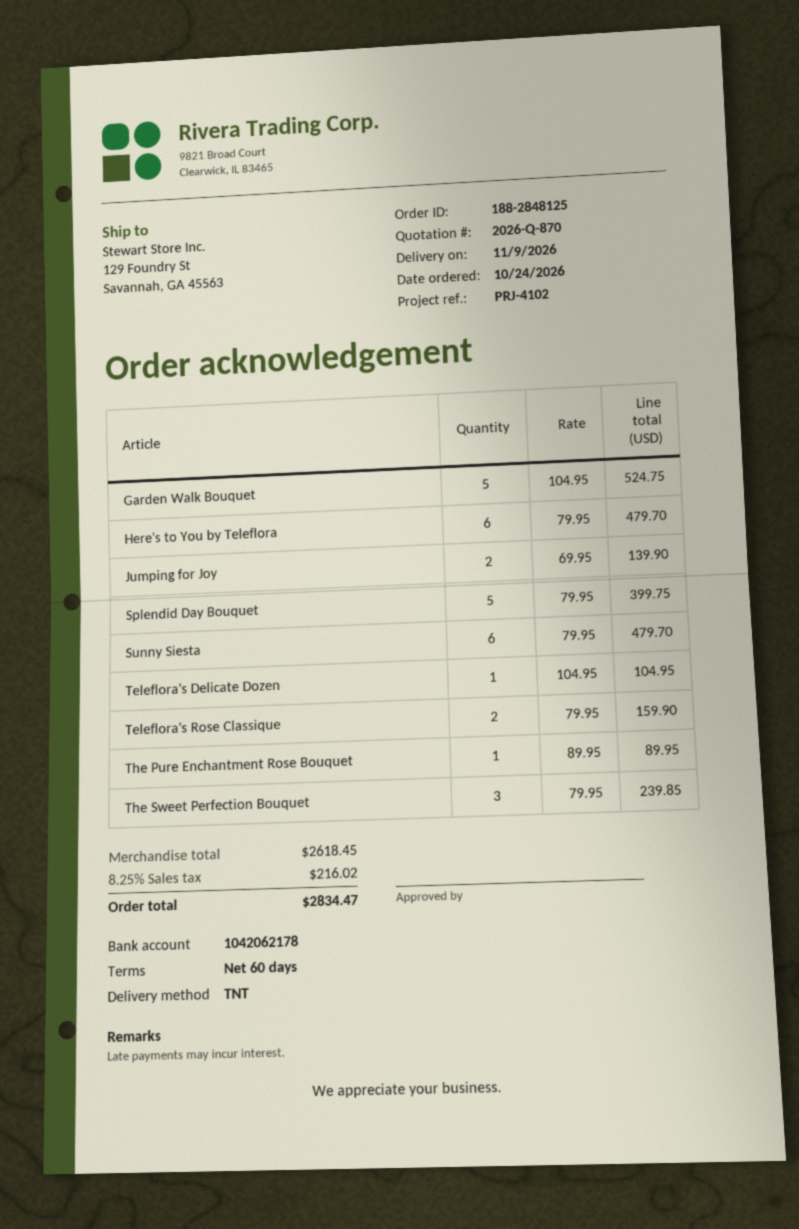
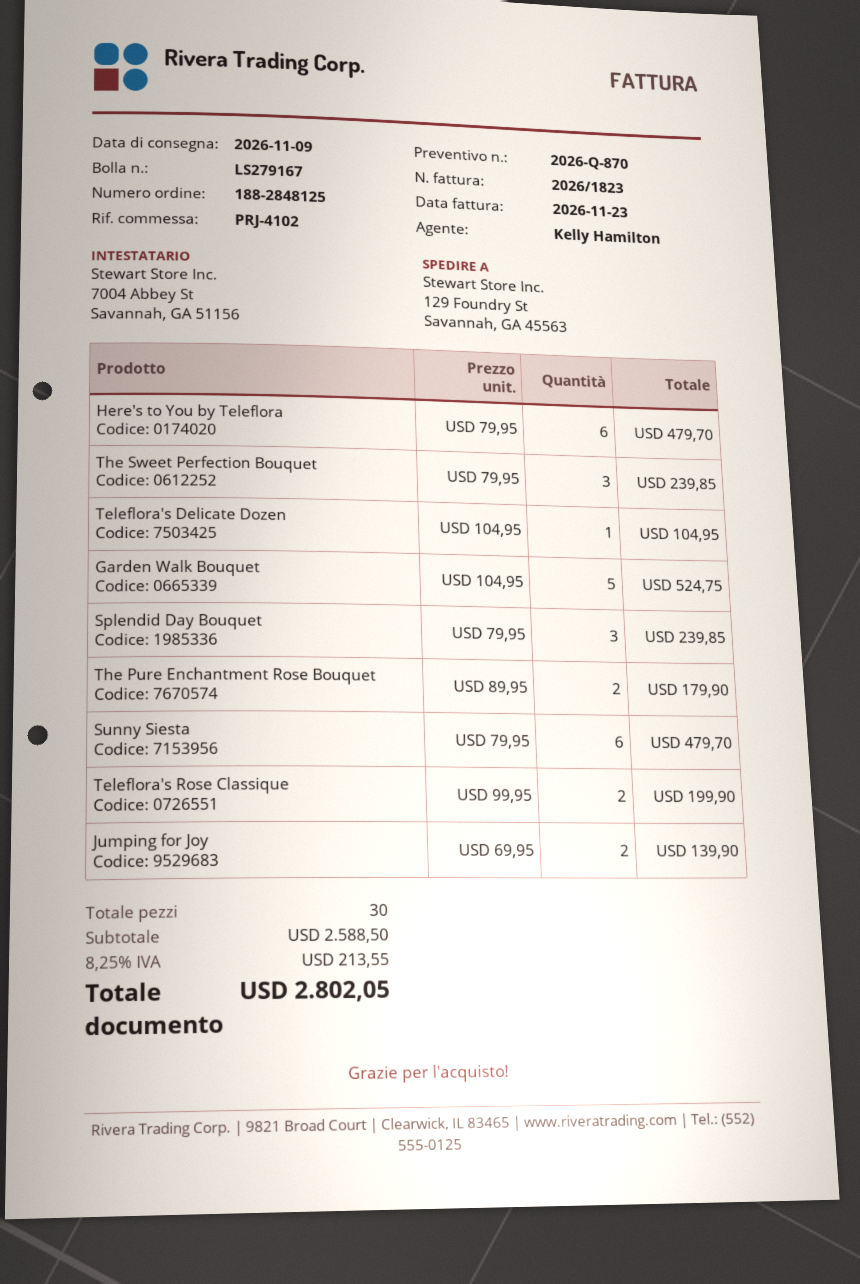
Splendid Day Bouquet: 5 x 79.95 = 399.75 -> 3 x 79.95 = 239.85
Teleflora's Rose Classique: 2 x 79.95 = 159.90 -> 2 x 99.95 = 199.90
The Pure Enchantment Rose Bouquet: 1 x 89.95 = 89.95 -> 2 x 89.95 = 179.90
subtotal: 2618.45 -> 2588.50
tax: 8.25% = 216.02 -> 8.25% = 213.55
total: 2834.47 -> 2802.05

